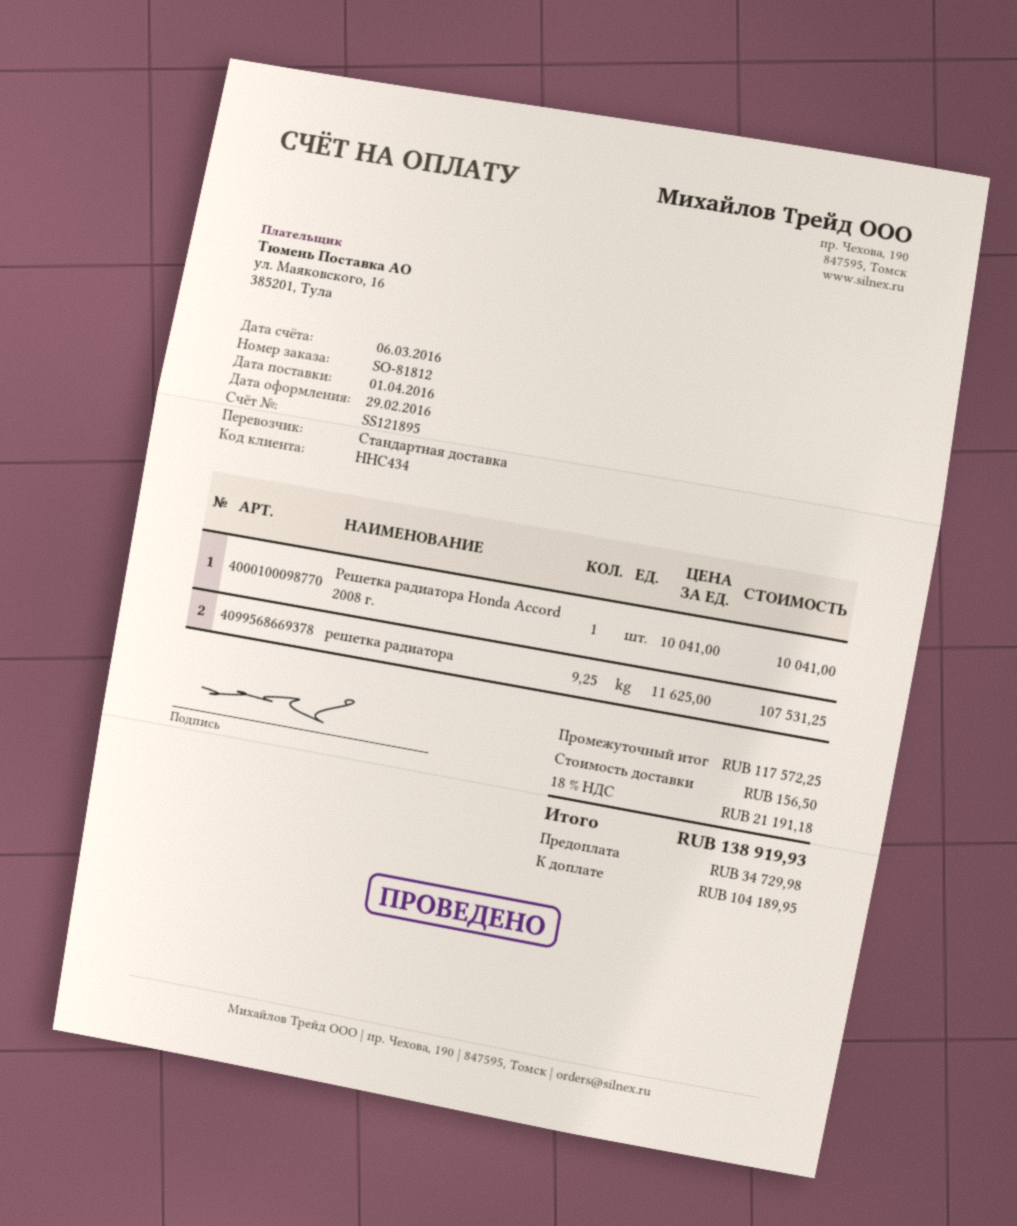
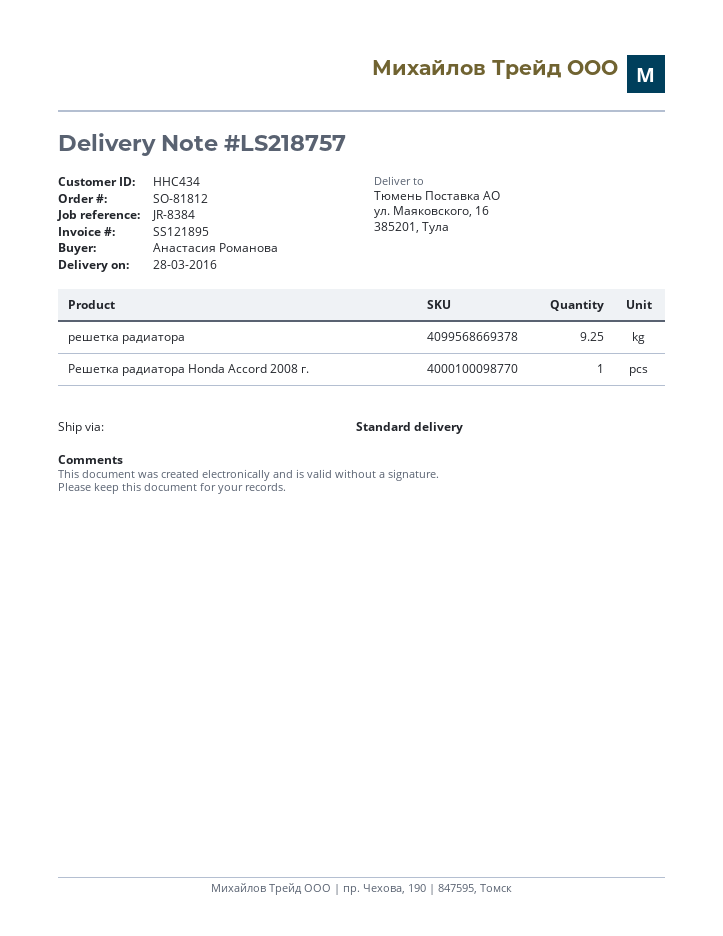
delivery date: 2016-04-01 -> 2016-03-28

